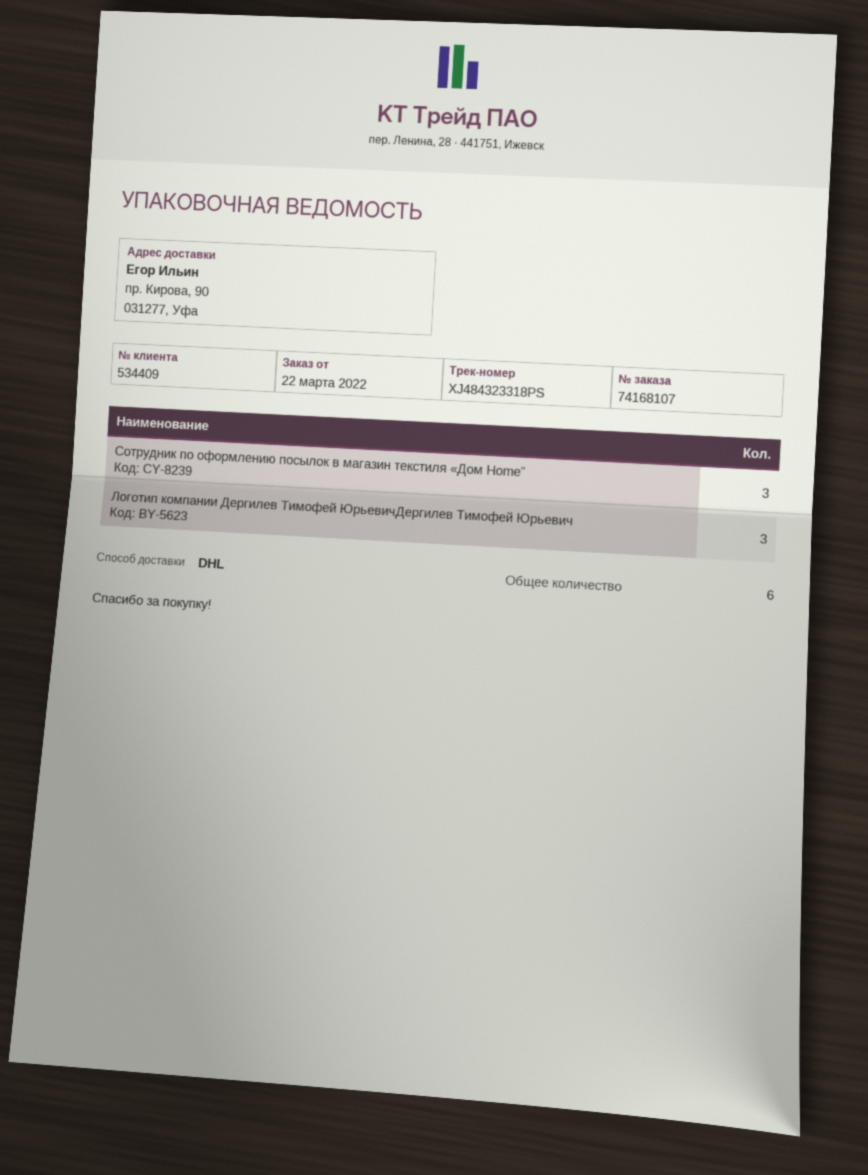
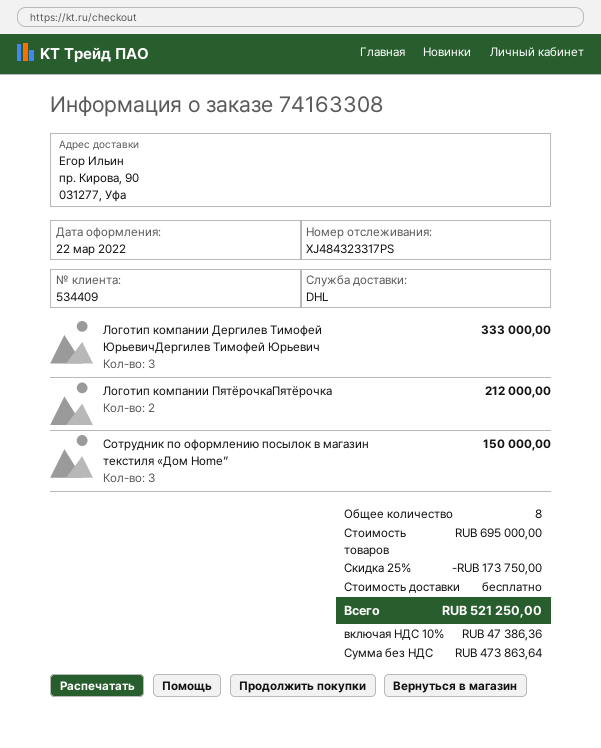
order number: 74168107 -> 74163308
tracking number: XJ484323318PS -> XJ484323317PS
Логотип компании ПятёрочкаПятёрочка: none -> 2
total quantity: 6 -> 8

